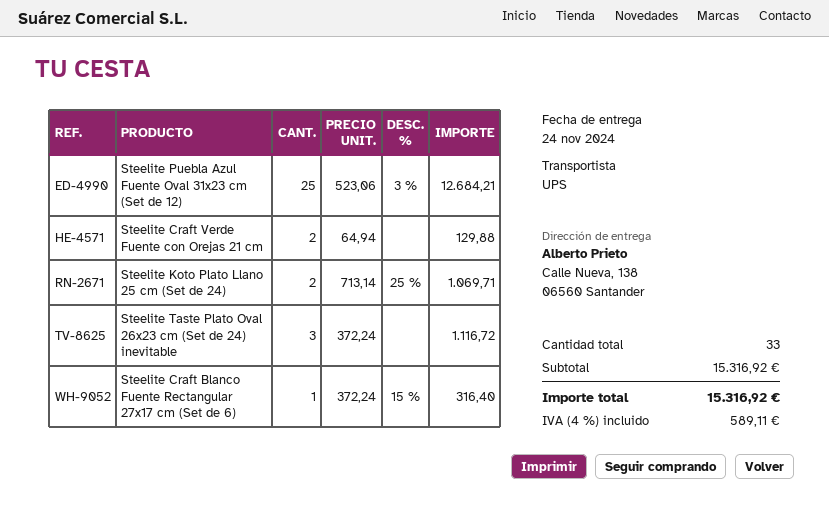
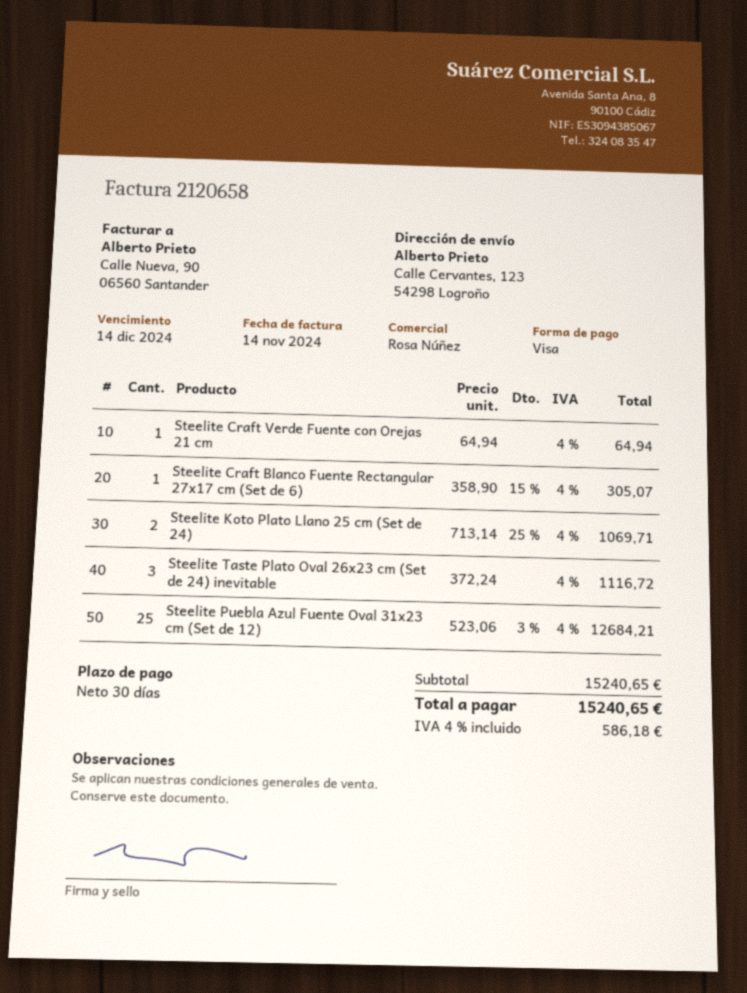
ship to: Calle Nueva, 138, 06560 Santander -> Calle Cervantes, 123, 54298 Logroño
Steelite Craft Verde Fuente con Orejas 21 cm: 2 x 64.94 = 129.88 -> 1 x 64.94 = 64.94
Steelite Craft Blanco Fuente Rectangular 27x17 cm (Set de 6): 1 x 372.24 - 15% = 316.40 -> 1 x 358.90 - 15% = 305.07
subtotal: 15316.92 -> 15240.65
tax: 4% = 589.11 -> 4% = 586.18
total: 15316.92 -> 15240.65

